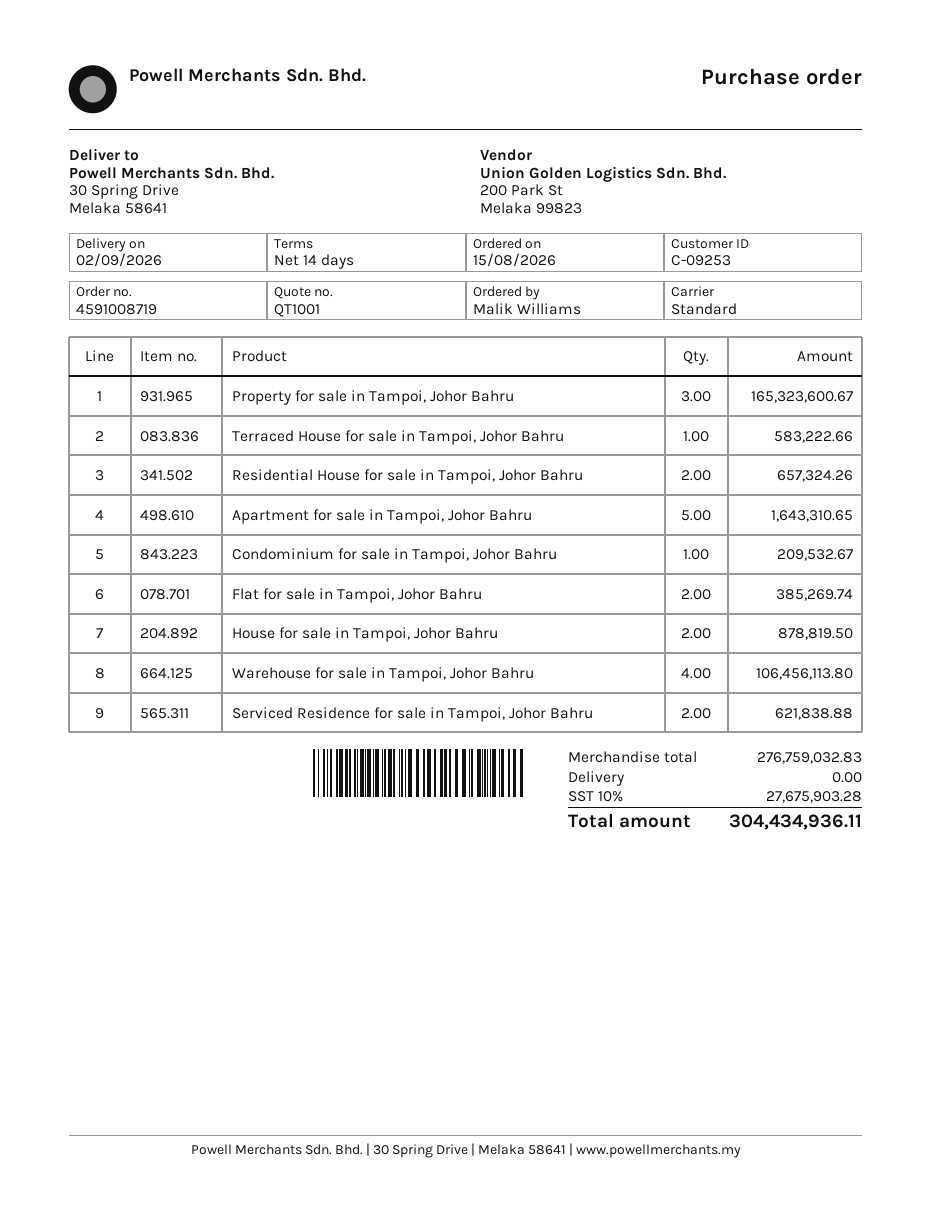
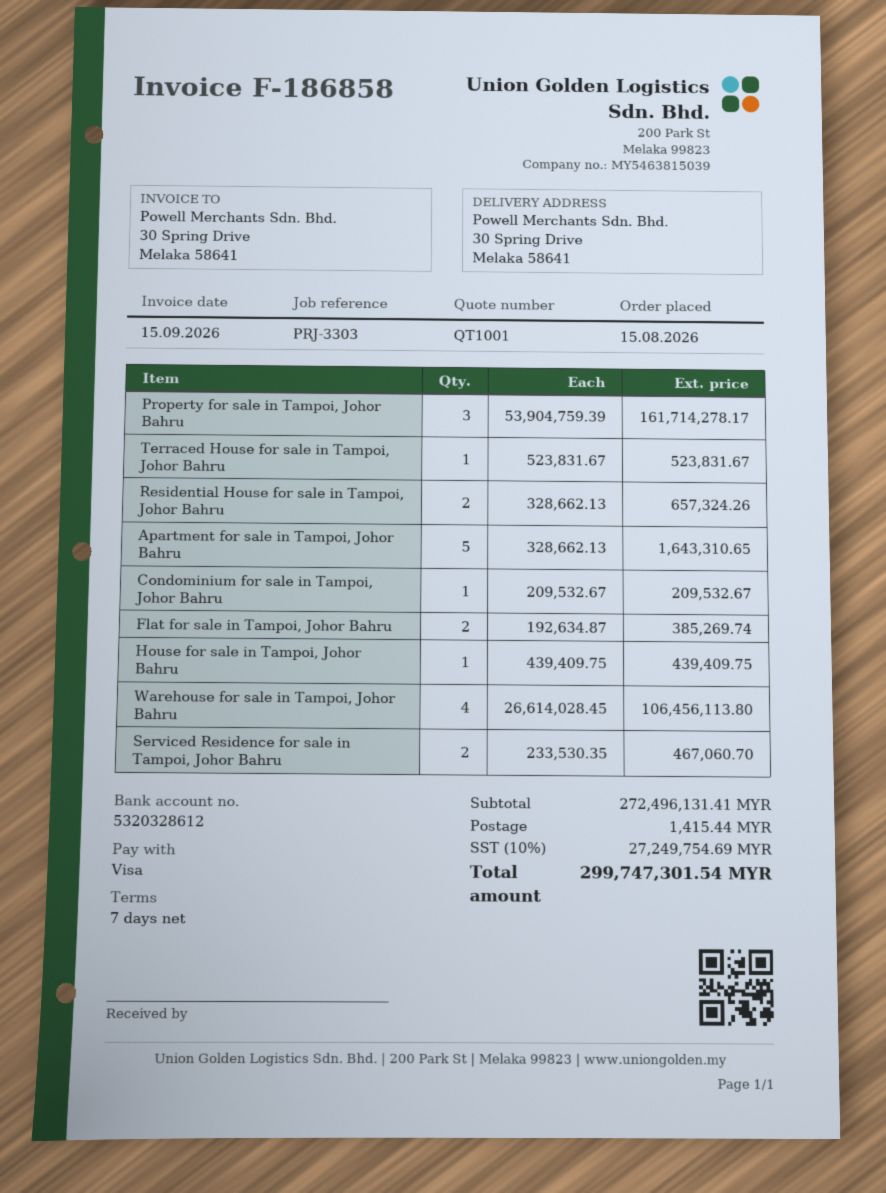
payment terms: 14 days -> 7 days
Property for sale in Tampoi, Johor Bahru: 3 for 165323600.67 -> 3 for 161714278.17
Terraced House for sale in Tampoi, Johor Bahru: 1 for 583222.66 -> 1 for 523831.67
House for sale in Tampoi, Johor Bahru: 2 for 878819.50 -> 1 for 439409.75
Serviced Residence for sale in Tampoi, Johor Bahru: 2 for 621838.88 -> 2 for 467060.70
subtotal: 276759032.83 -> 272496131.41
shipping: 0.00 -> 1415.44
tax: 10% = 27675903.28 -> 10% = 27249754.69
total: 304434936.11 -> 299747301.54

